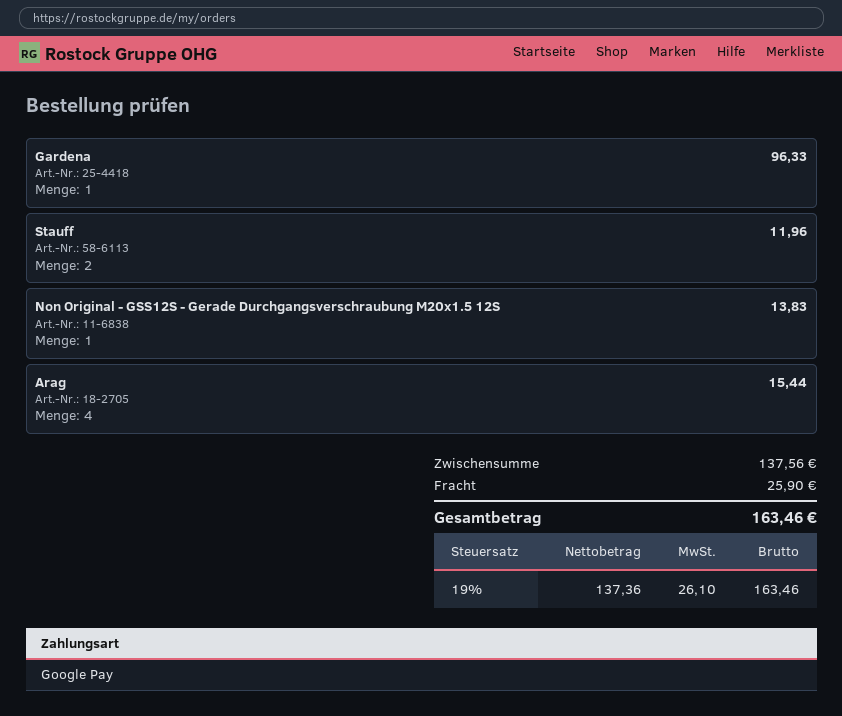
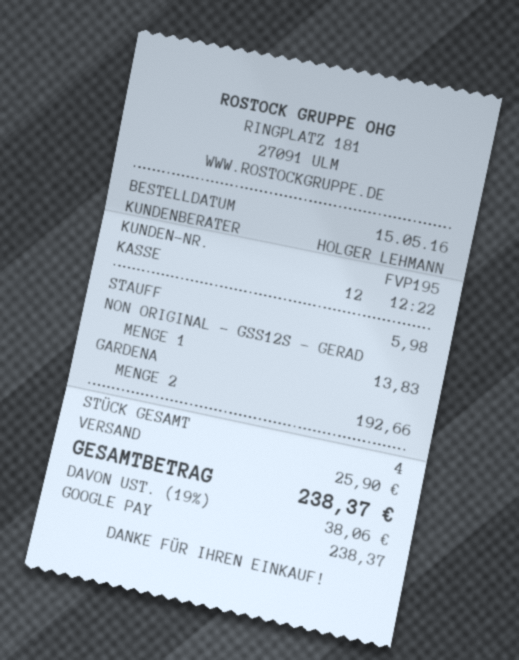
Gardena: 1 for 96.33 -> 2 for 192.66
Stauff: 2 for 11.96 -> 1 for 5.98
Arag: 4 for 15.44 -> none
tax: 19% = 26.10 -> 19% = 38.06
total: 163.46 -> 238.37

